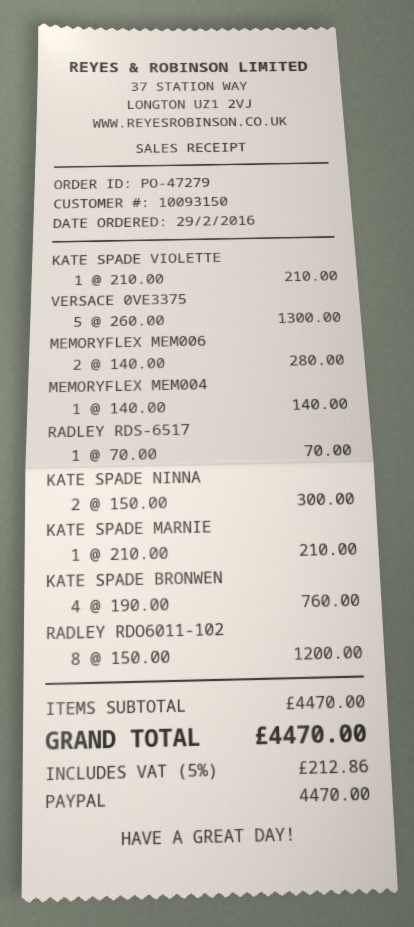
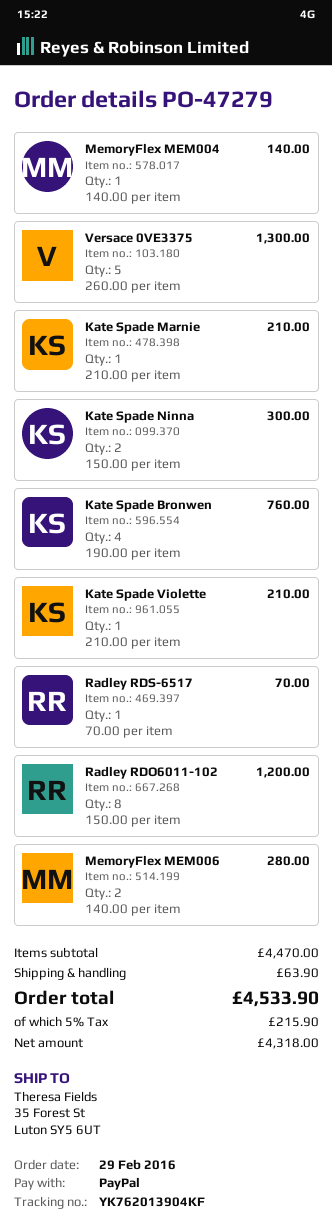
shipping: none -> 63.90
tax: 5% = 212.86 -> 5% = 215.90
total: 4470.00 -> 4533.90

